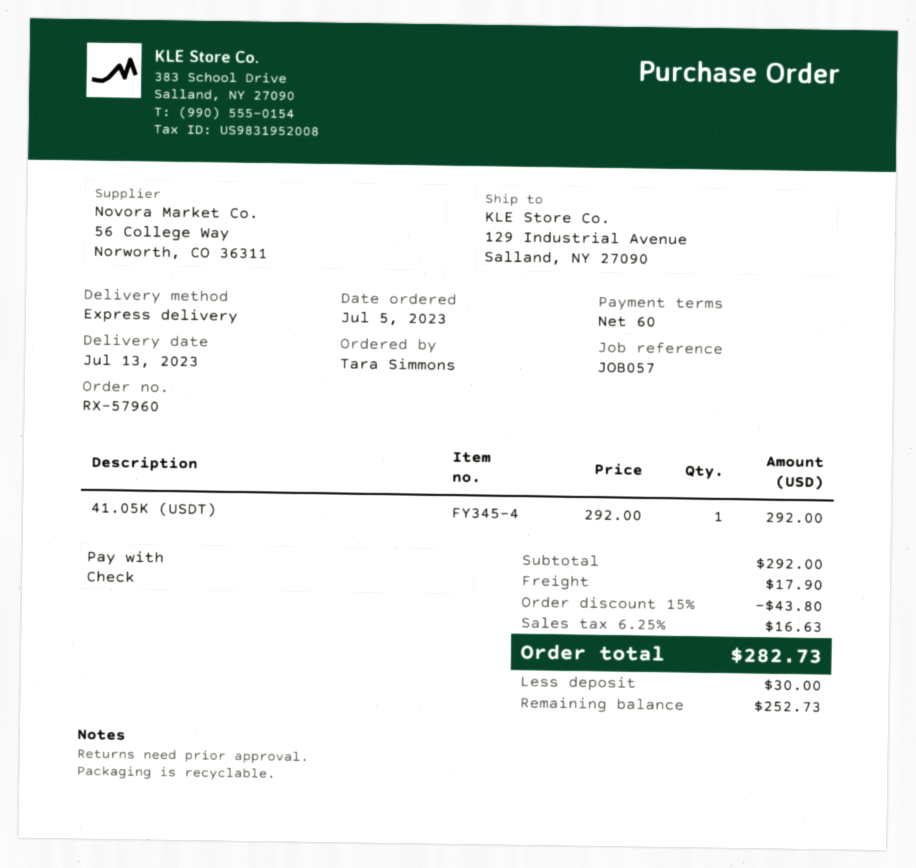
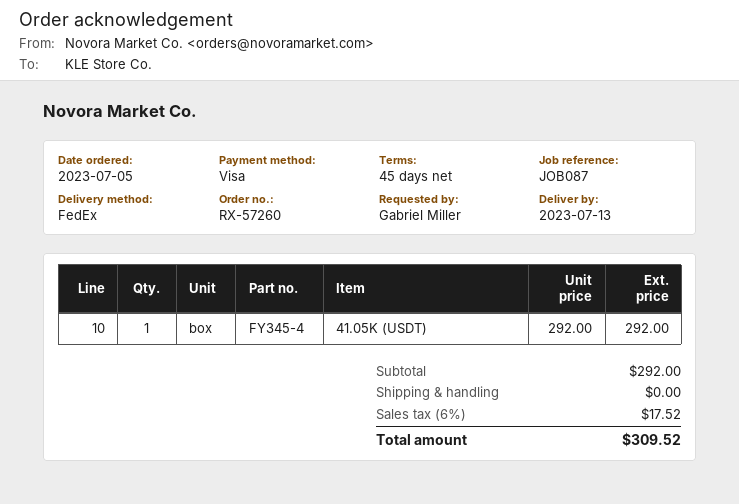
order number: RX-57960 -> RX-57260
payment terms: 60 days -> 45 days
reference: JOB057 -> JOB087
ordered by: Tara Simmons -> Gabriel Miller
payment method: cheque -> Visa
shipping method: express -> FedEx
discount: 15% = 43.80 -> none
shipping: 17.90 -> 0.00
tax: 6.25% = 16.63 -> 6% = 17.52
total: 282.73 -> 309.52

